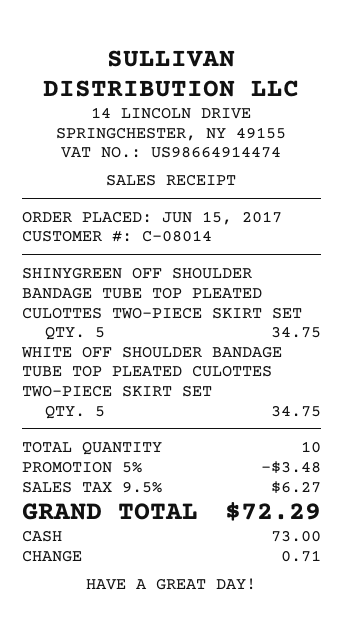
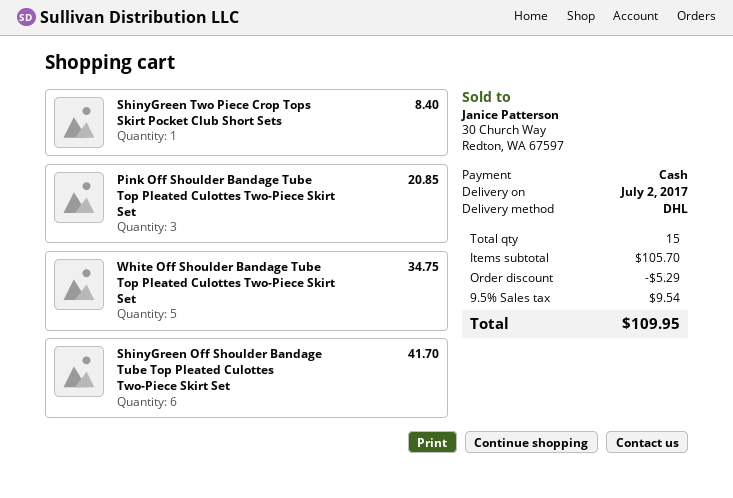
SHINYGREEN OFF SHOULDER BANDAGE TUBE TOP PLEATED CULOTTES TWO-PIECE SKIRT SET: 5 for 34.75 -> 6 for 41.70
ShinyGreen Two Piece Crop Tops Skirt Pocket Club Short Sets: none -> 1 for 8.40
Pink Off Shoulder Bandage Tube Top Pleated Culottes Two-Piece Skirt Set: none -> 3 for 20.85
total quantity: 10 -> 15
discount: 3.48 -> 5.29
tax: 9.5% = 6.27 -> 9.5% = 9.54
total: 72.29 -> 109.95

